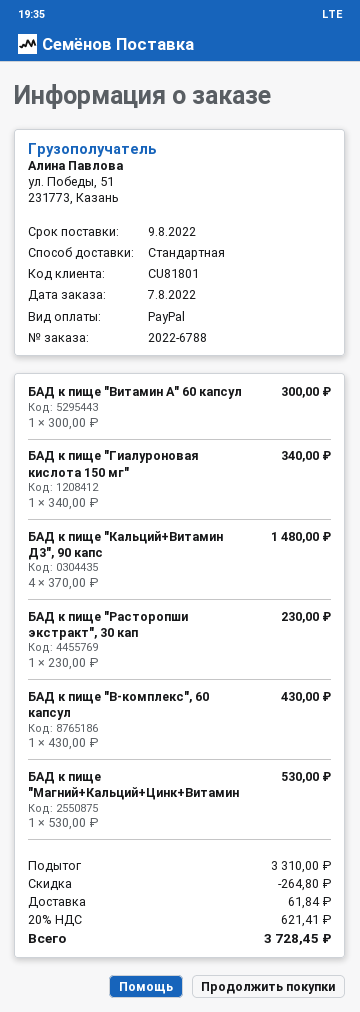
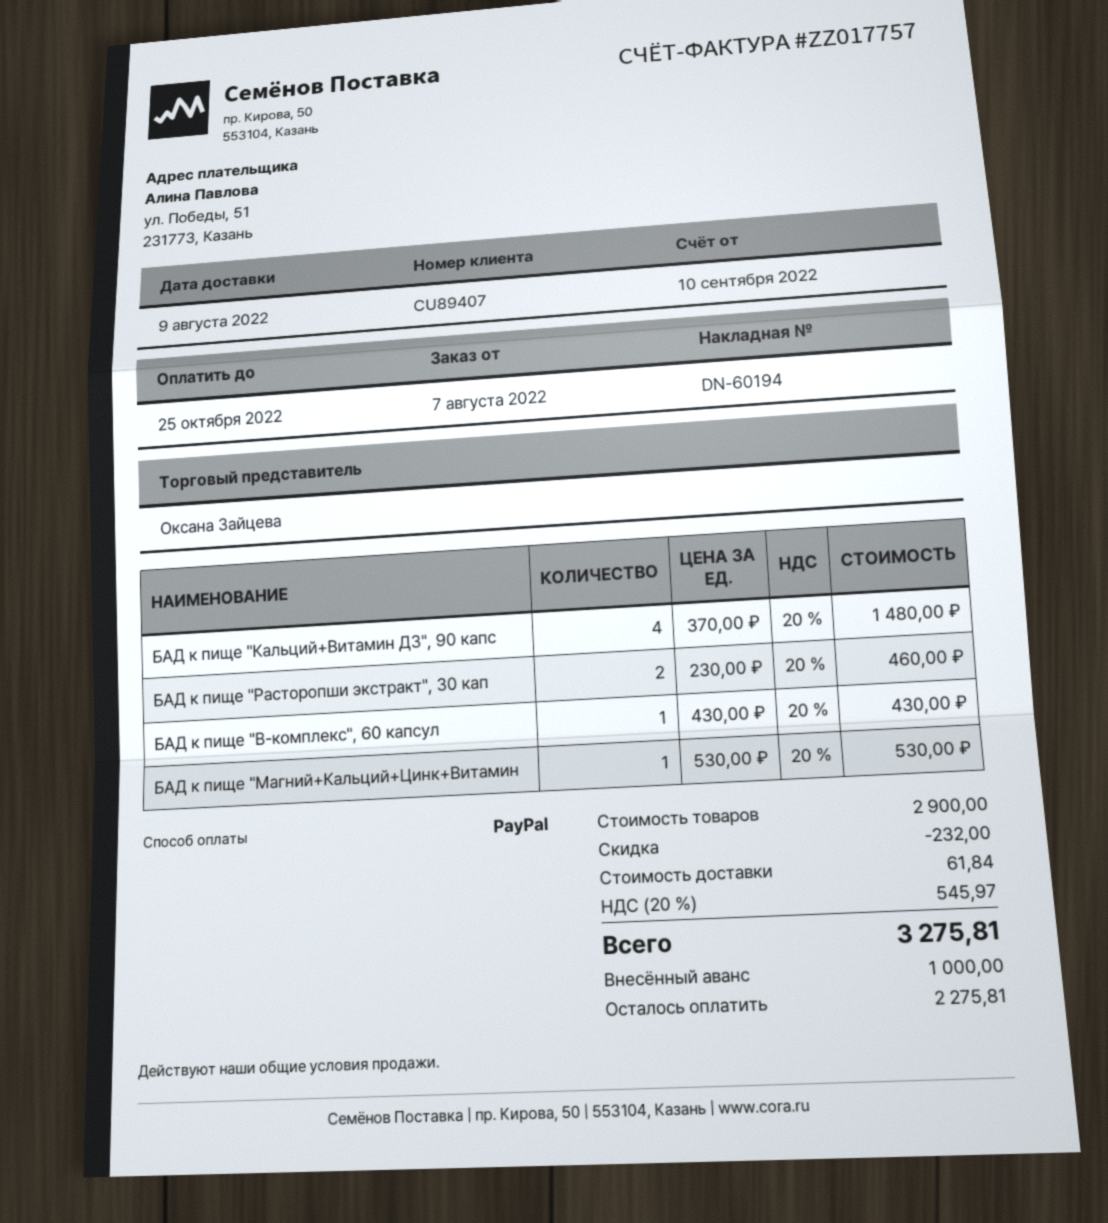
customer number: CU81801 -> CU89407
БАД к пище "Витамин А" 60 капсул: 1 x 300.00 = 300.00 -> none
БАД к пище "Гиалуроновая кислота 150 мг": 1 x 340.00 = 340.00 -> none
БАД к пище "Расторопши экстракт", 30 кап: 1 x 230.00 = 230.00 -> 2 x 230.00 = 460.00
subtotal: 3310.00 -> 2900.00
discount: 264.80 -> 232.00
tax: 20% = 621.41 -> 20% = 545.97
total: 3728.45 -> 3275.81

